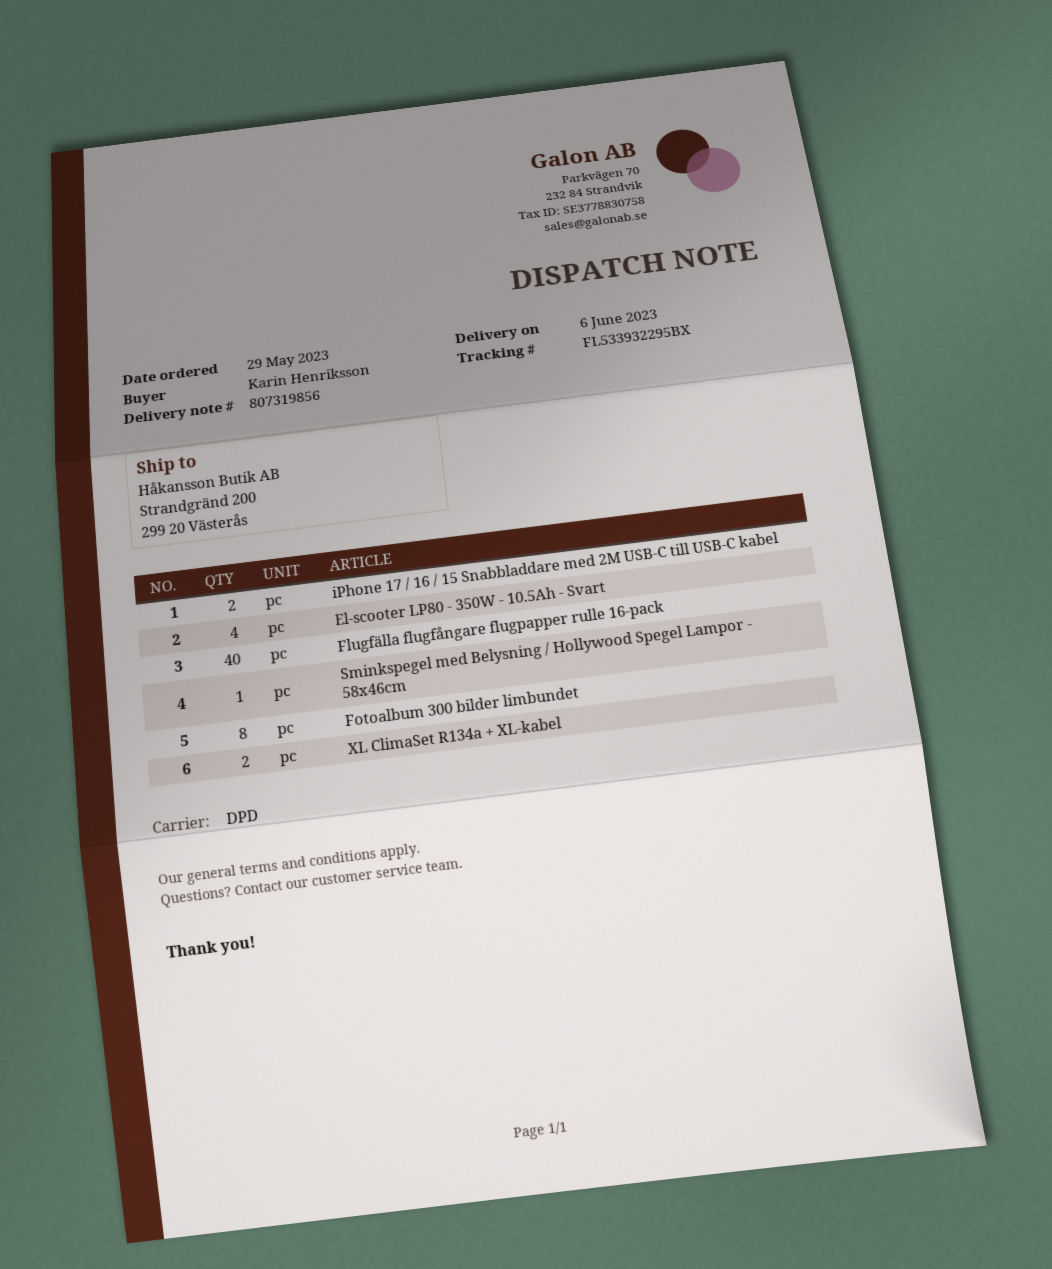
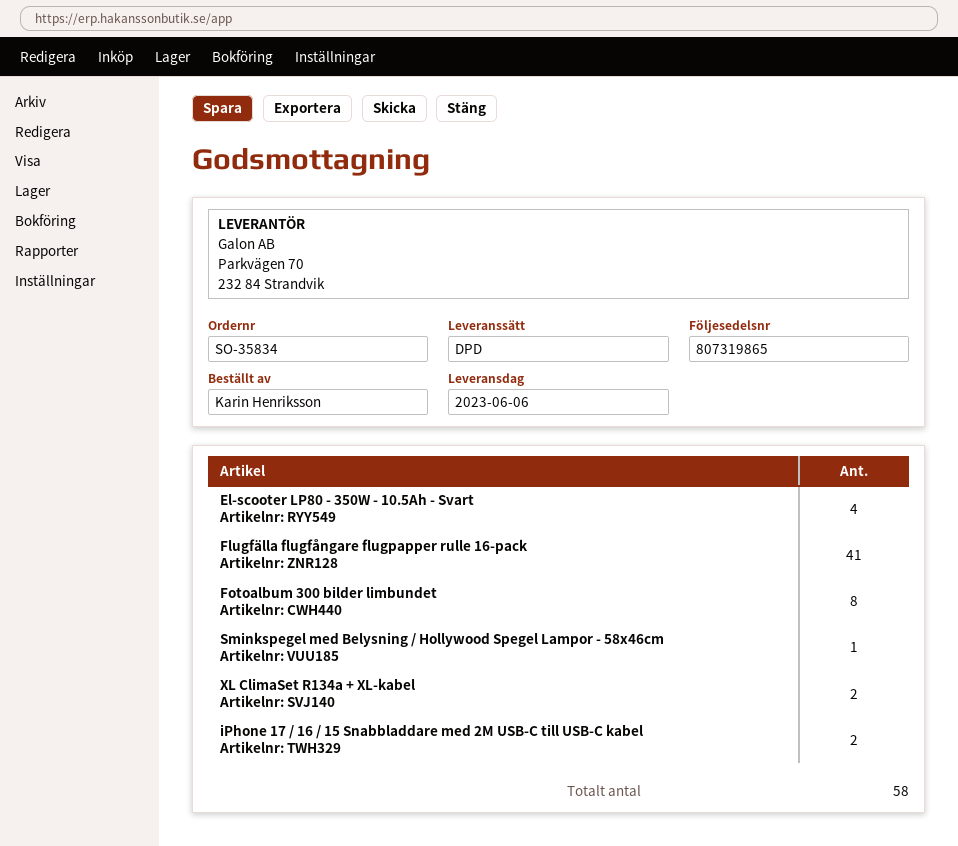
delivery note number: 807319856 -> 807319865
Flugfälla flugfångare flugpapper rulle 16-pack: 40 -> 41

